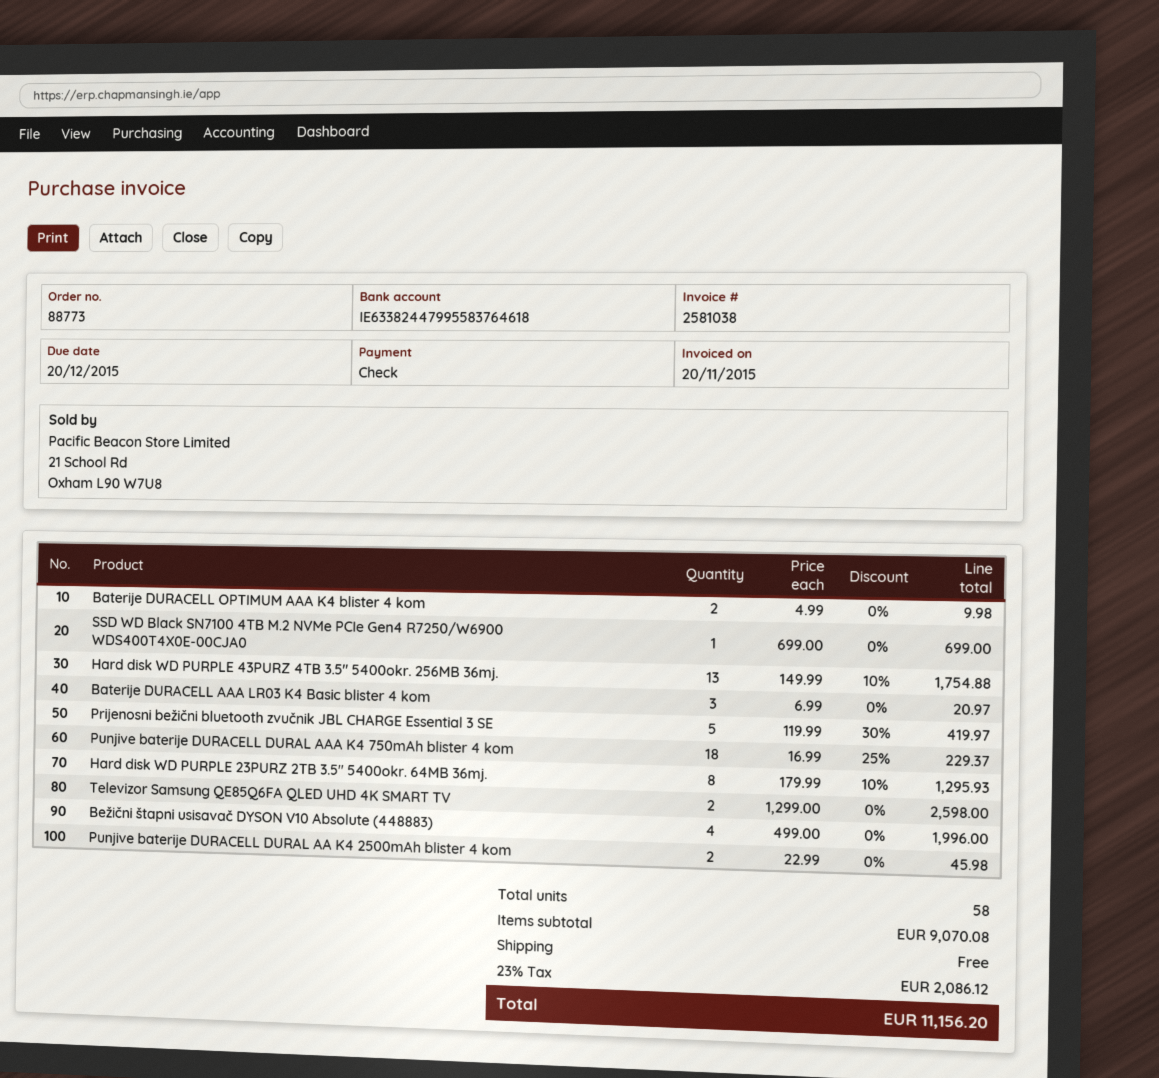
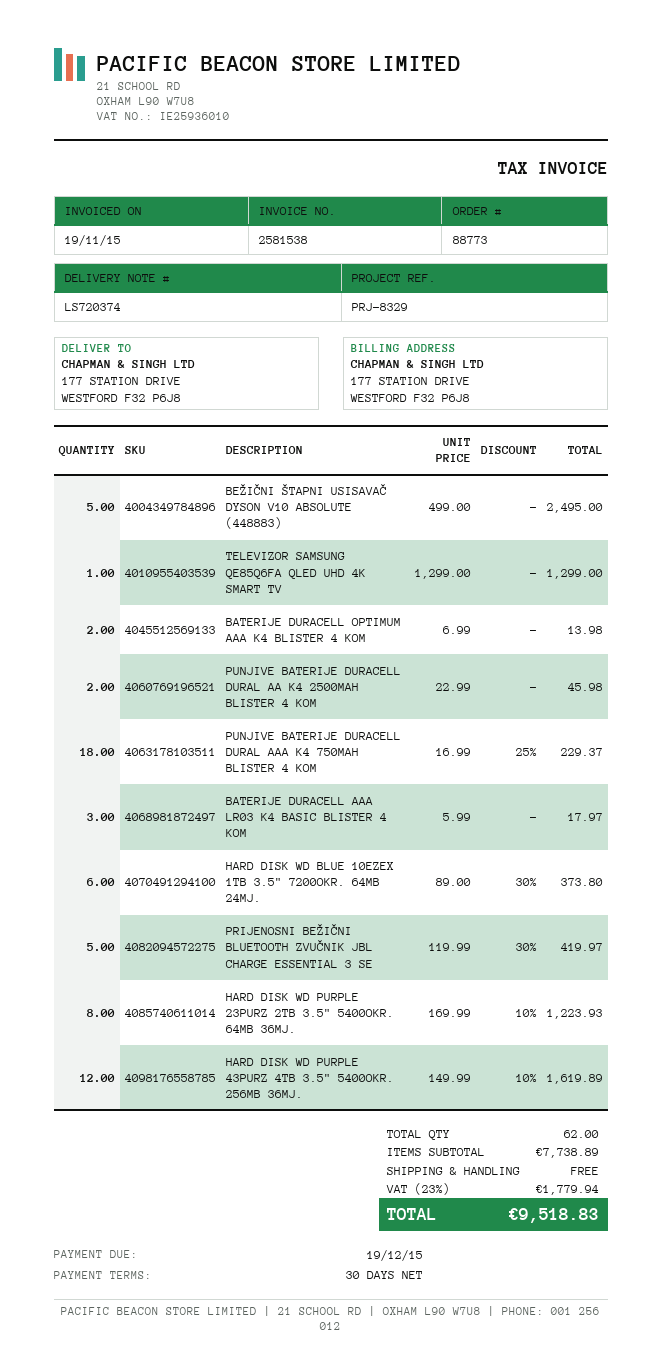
invoice number: 2581038 -> 2581538
invoice date: 2015-11-20 -> 2015-11-19
due date: 2015-12-20 -> 2015-12-19
Baterije DURACELL OPTIMUM AAA K4 blister 4 kom: 2 x 4.99 = 9.98 -> 2 x 6.99 = 13.98
SSD WD Black SN7100 4TB M.2 NVMe PCIe Gen4 R7250/W6900 WDS400T4X0E-00CJA0: 1 x 699.00 = 699.00 -> none
Hard disk WD PURPLE 43PURZ 4TB 3.5" 5400okr. 256MB 36mj.: 13 x 149.99 - 10% = 1754.88 -> 12 x 149.99 - 10% = 1619.89
Baterije DURACELL AAA LR03 K4 Basic blister 4 kom: 3 x 6.99 = 20.97 -> 3 x 5.99 = 17.97
Hard disk WD PURPLE 23PURZ 2TB 3.5" 5400okr. 64MB 36mj.: 8 x 179.99 - 10% = 1295.93 -> 8 x 169.99 - 10% = 1223.93
Televizor Samsung QE85Q6FA QLED UHD 4K SMART TV: 2 x 1299.00 = 2598.00 -> 1 x 1299.00 = 1299.00
Bežični štapni usisavač DYSON V10 Absolute (448883): 4 x 499.00 = 1996.00 -> 5 x 499.00 = 2495.00
HARD DISK WD BLUE 10EZEX 1TB 3.5" 7200OKR. 64MB 24MJ.: none -> 6 x 89.00 - 30% = 373.80
total quantity: 58 -> 62
subtotal: 9070.08 -> 7738.89
tax: 23% = 2086.12 -> 23% = 1779.94
total: 11156.20 -> 9518.83

